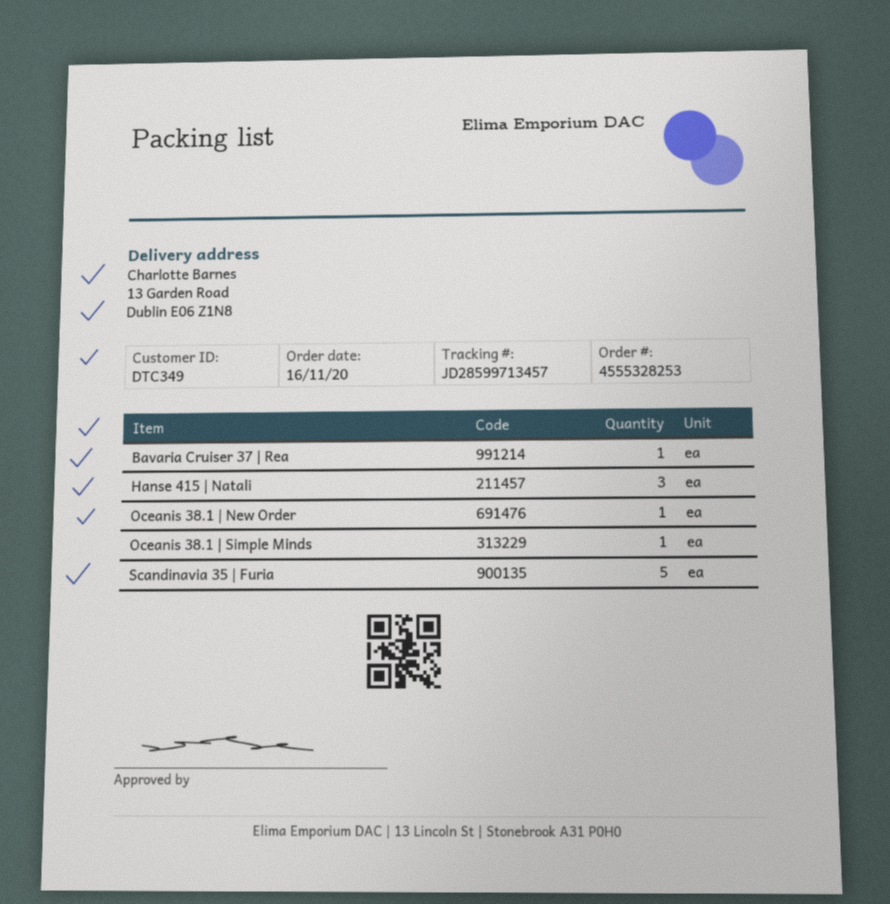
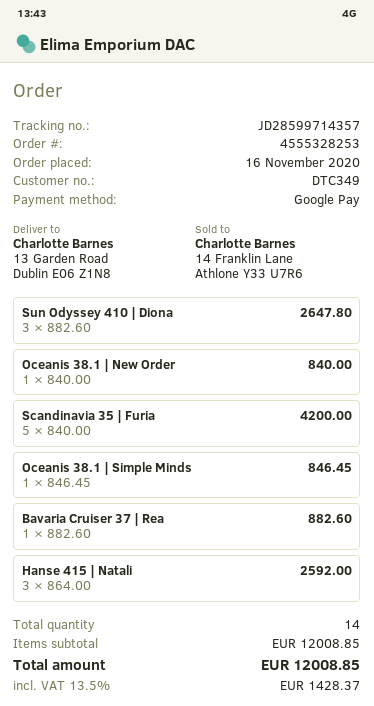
tracking number: JD28599713457 -> JD28599714357
Sun Odyssey 410 | Diona: none -> 3

